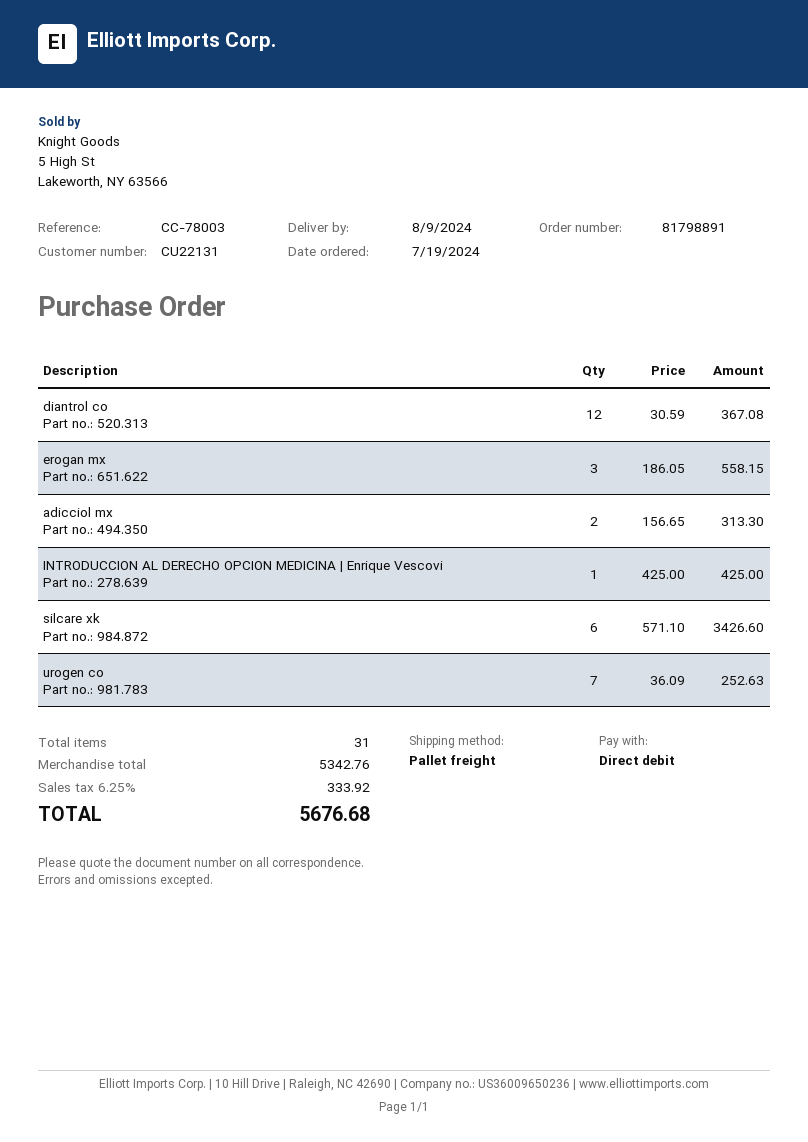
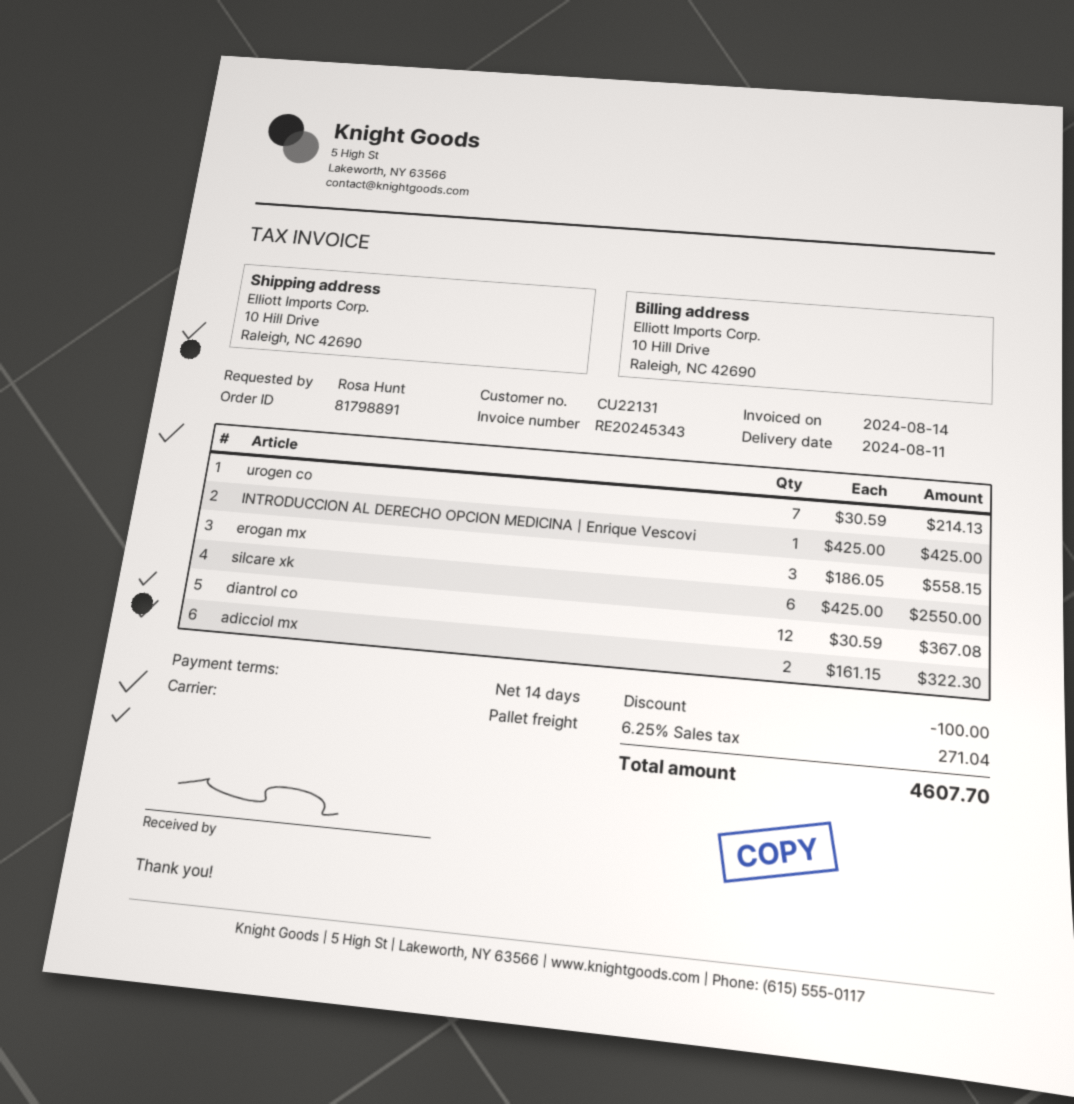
delivery date: 2024-08-09 -> 2024-08-11
adicciol mx: 2 x 156.65 = 313.30 -> 2 x 161.15 = 322.30
silcare xk: 6 x 571.10 = 3426.60 -> 6 x 425.00 = 2550.00
urogen co: 7 x 36.09 = 252.63 -> 7 x 30.59 = 214.13
discount: none -> 100.00
tax: 6.25% = 333.92 -> 6.25% = 271.04
total: 5676.68 -> 4607.70

